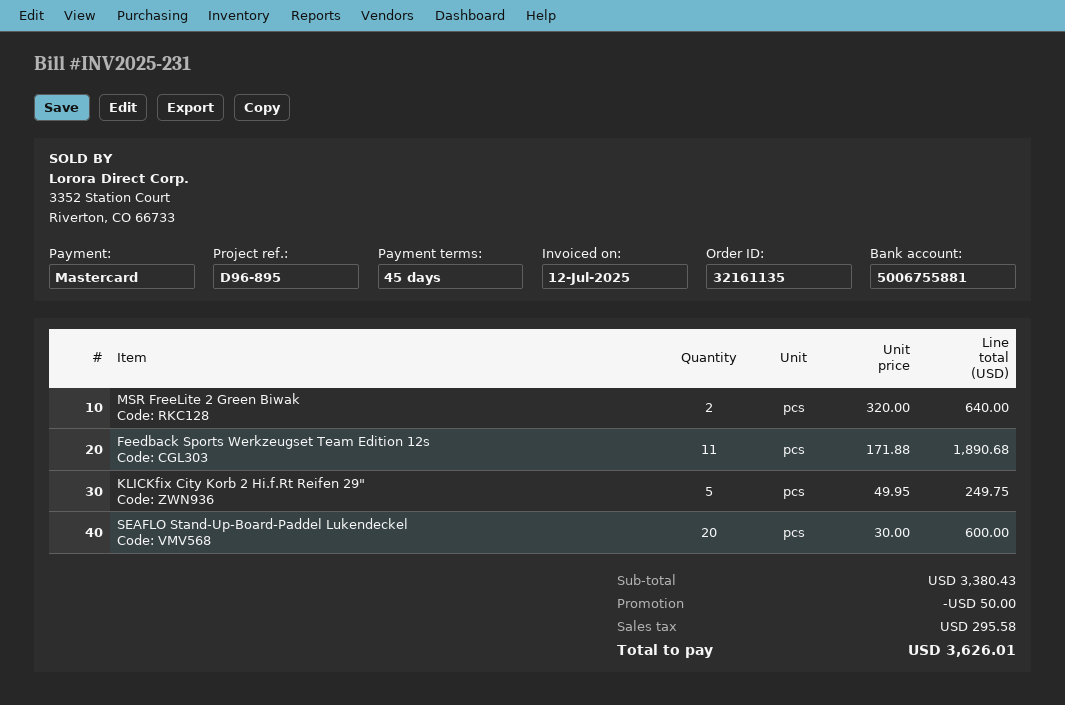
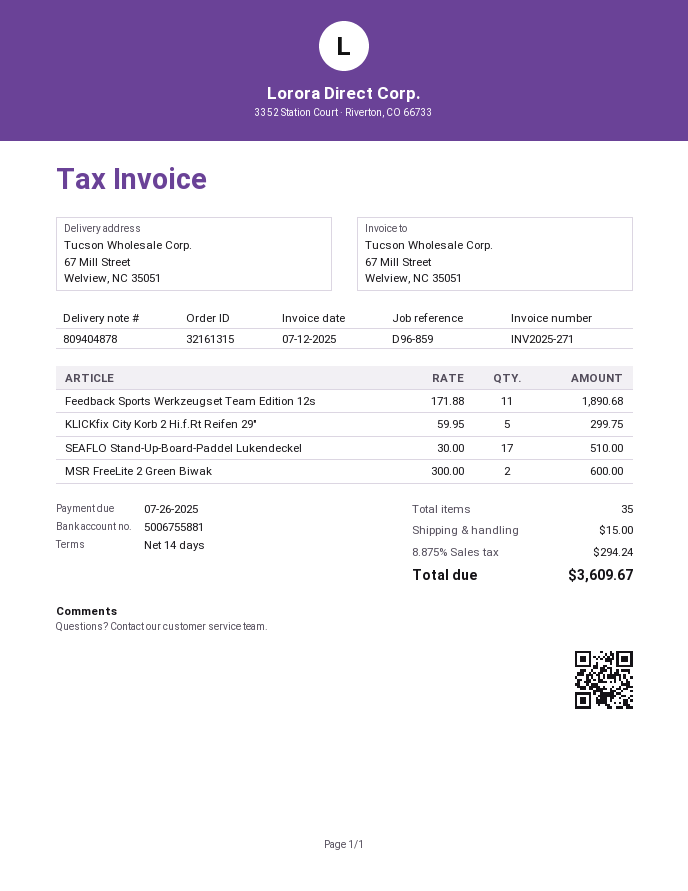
order number: 32161135 -> 32161315
invoice number: INV2025-231 -> INV2025-271
payment terms: 45 days -> 14 days
reference: D96-895 -> D96-859
MSR FreeLite 2 Green Biwak: 2 x 320.00 = 640.00 -> 2 x 300.00 = 600.00
KLICKfix City Korb 2 Hi.f.Rt Reifen 29": 5 x 49.95 = 249.75 -> 5 x 59.95 = 299.75
SEAFLO Stand-Up-Board-Paddel Lukendeckel: 20 x 30.00 = 600.00 -> 17 x 30.00 = 510.00
discount: 50.00 -> none
shipping: none -> 15.00
tax: 295.58 -> 294.24
total: 3626.01 -> 3609.67

